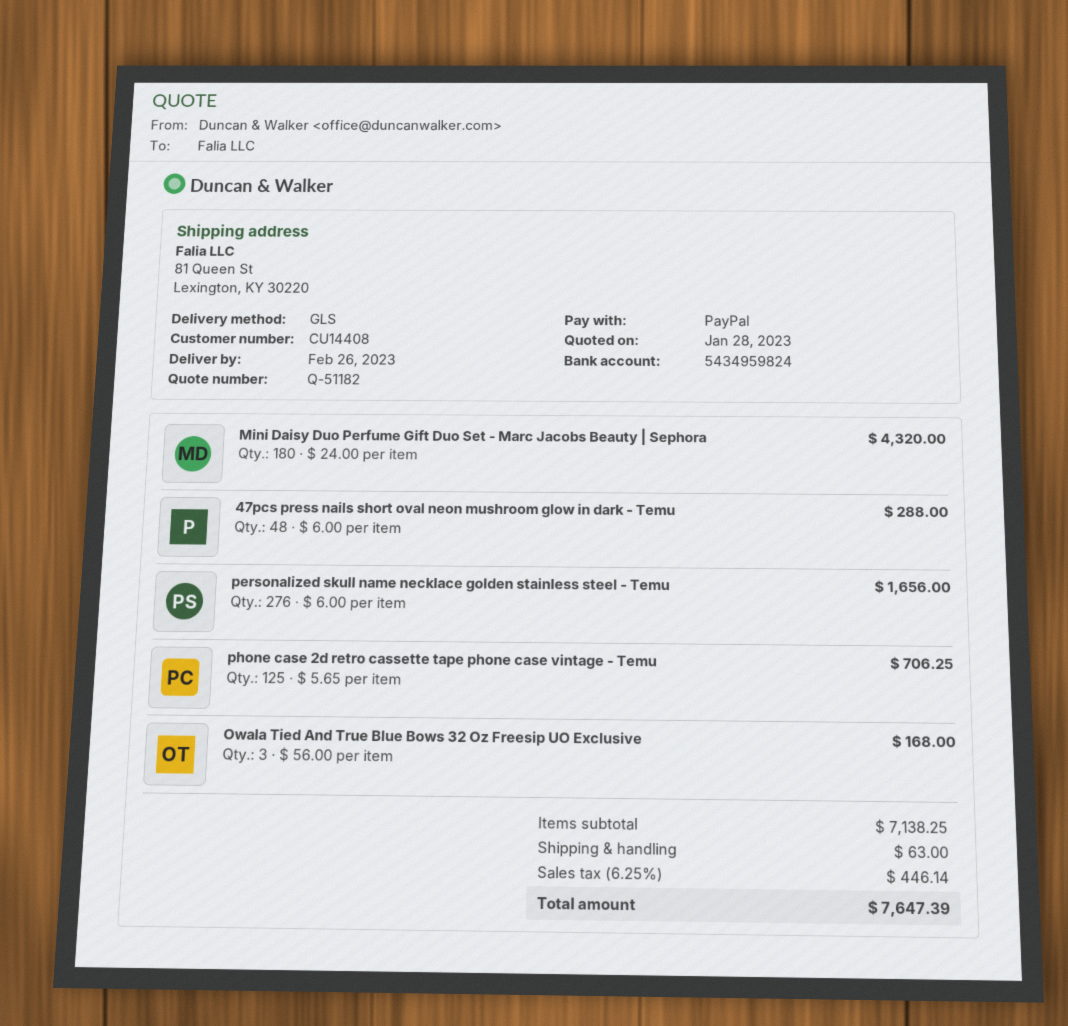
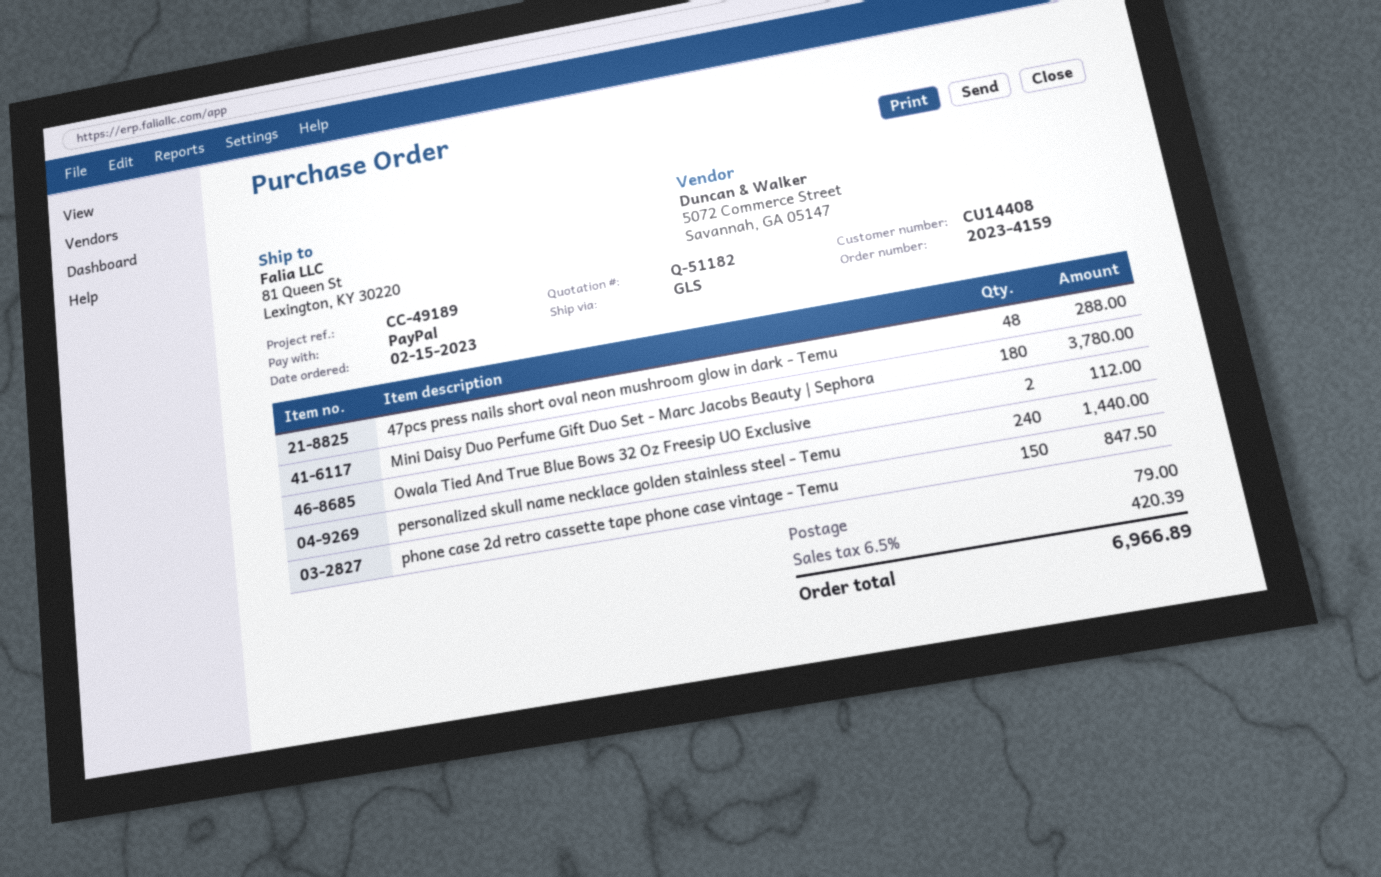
Mini Daisy Duo Perfume Gift Duo Set - Marc Jacobs Beauty | Sephora: 180 for 4320.00 -> 180 for 3780.00
personalized skull name necklace golden stainless steel - Temu: 276 for 1656.00 -> 240 for 1440.00
phone case 2d retro cassette tape phone case vintage - Temu: 125 for 706.25 -> 150 for 847.50
Owala Tied And True Blue Bows 32 Oz Freesip UO Exclusive: 3 for 168.00 -> 2 for 112.00
shipping: 63.00 -> 79.00
tax: 6.25% = 446.14 -> 6.5% = 420.39
total: 7647.39 -> 6966.89

